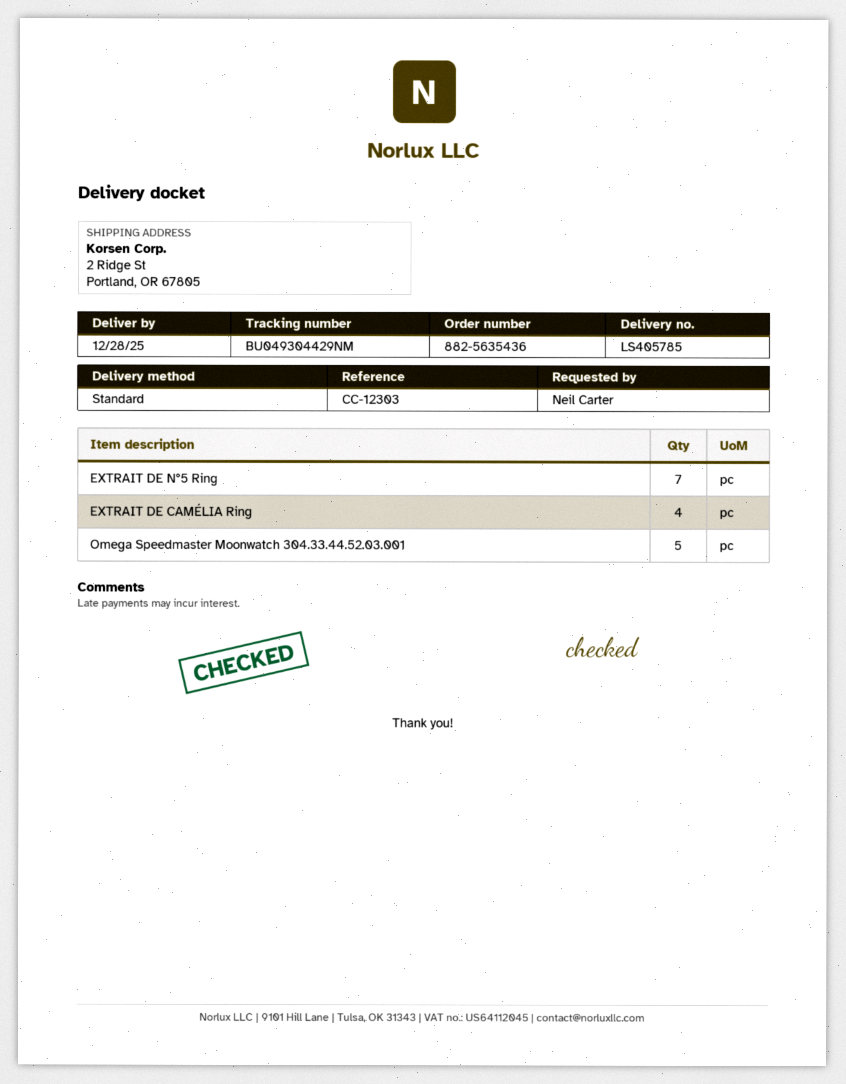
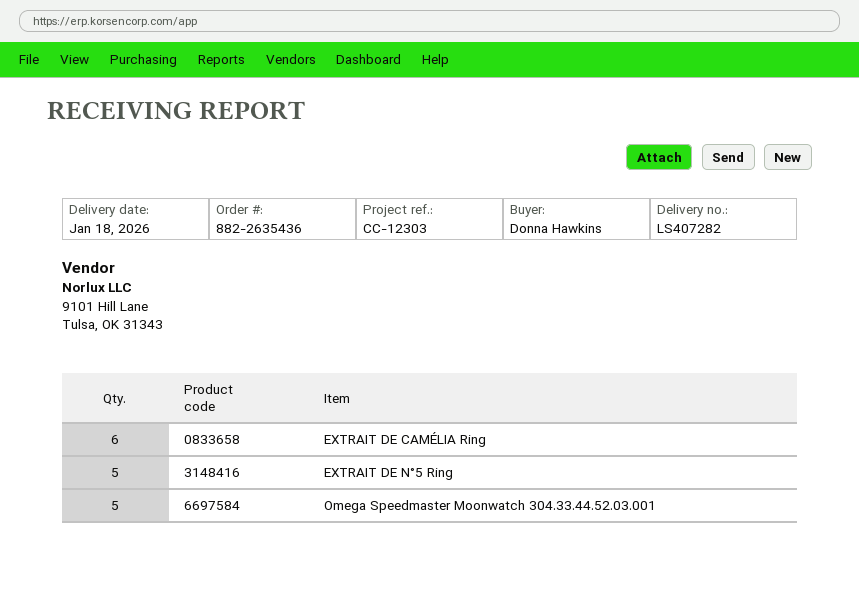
order number: 882-5635436 -> 882-2635436
delivery note number: LS405785 -> LS407282
delivery date: 2025-12-28 -> 2026-01-18
ordered by: Neil Carter -> Donna Hawkins
EXTRAIT DE N°5 Ring: 7 -> 5
EXTRAIT DE CAMÉLIA Ring: 4 -> 6

